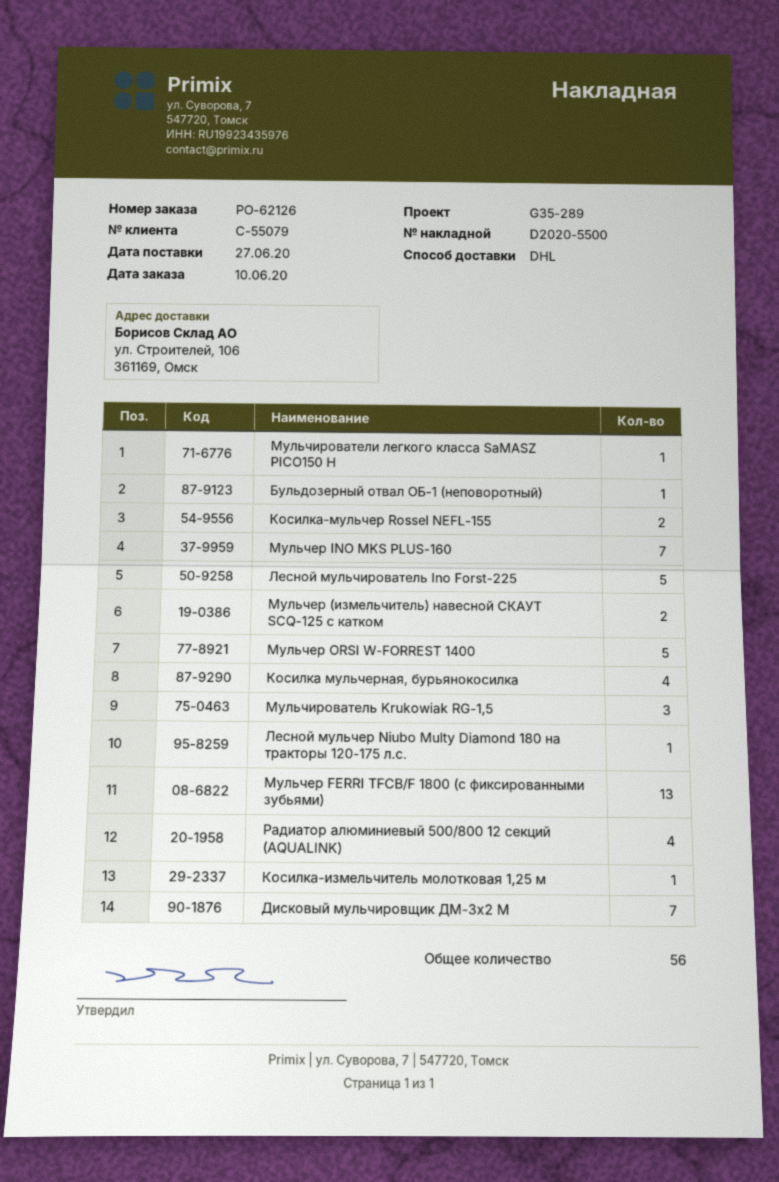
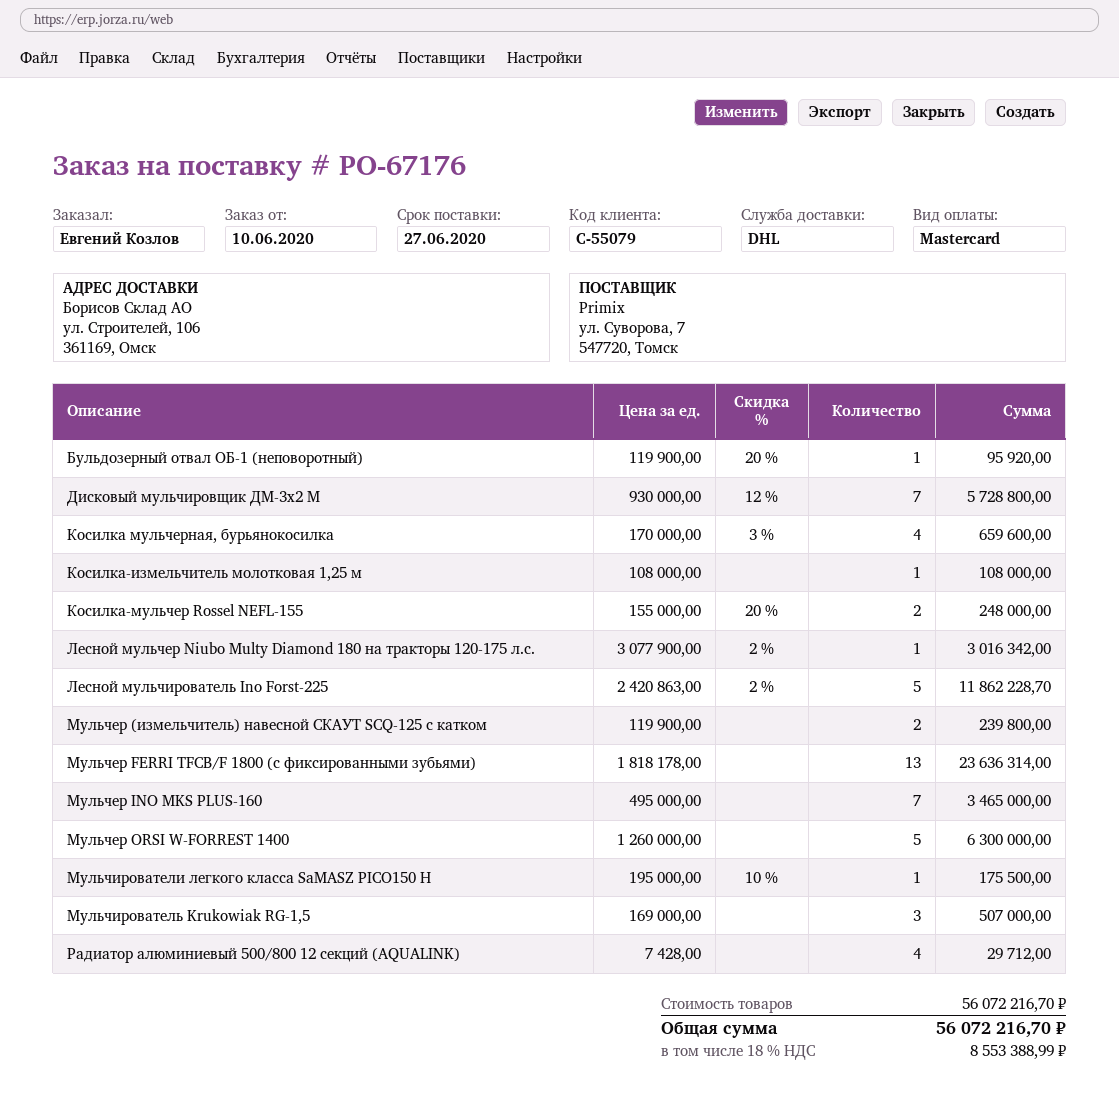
order number: PO-62126 -> PO-67176

